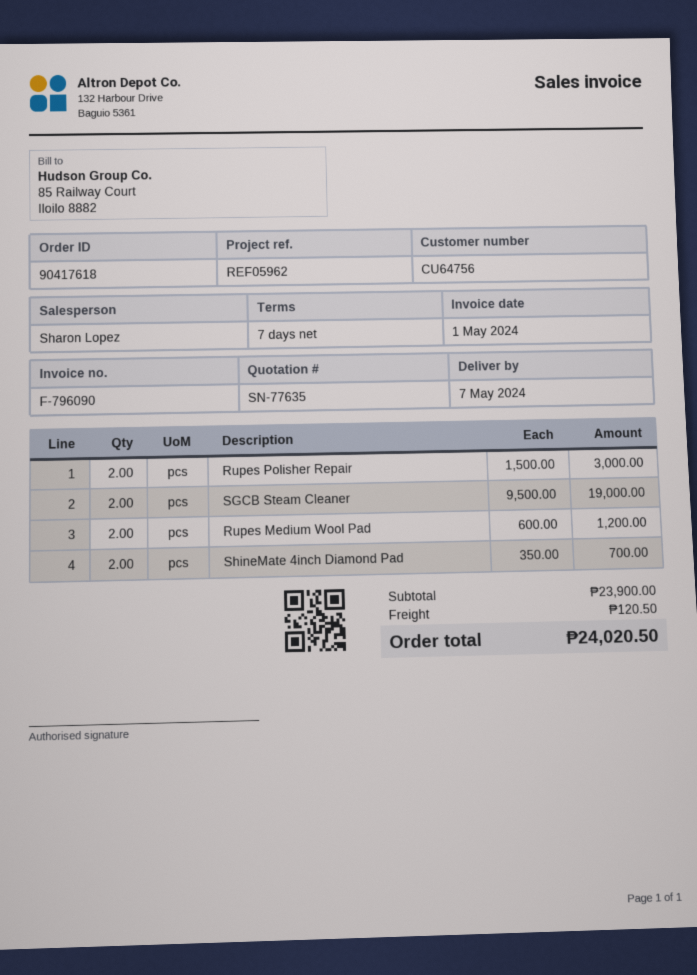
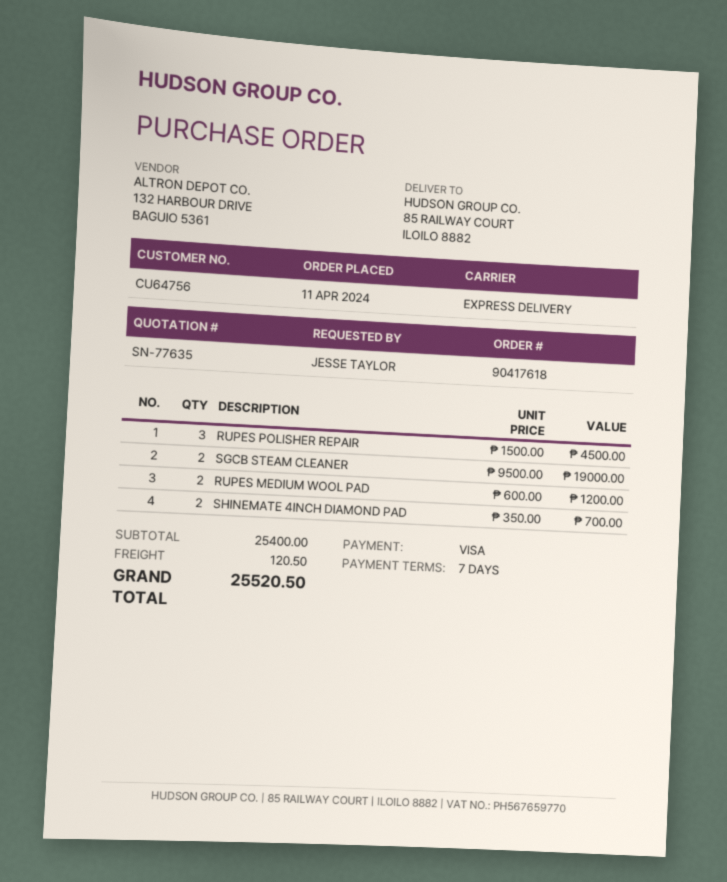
Rupes Polisher Repair: 2 x 1500.00 = 3000.00 -> 3 x 1500.00 = 4500.00
subtotal: 23900.00 -> 25400.00
total: 24020.50 -> 25520.50

